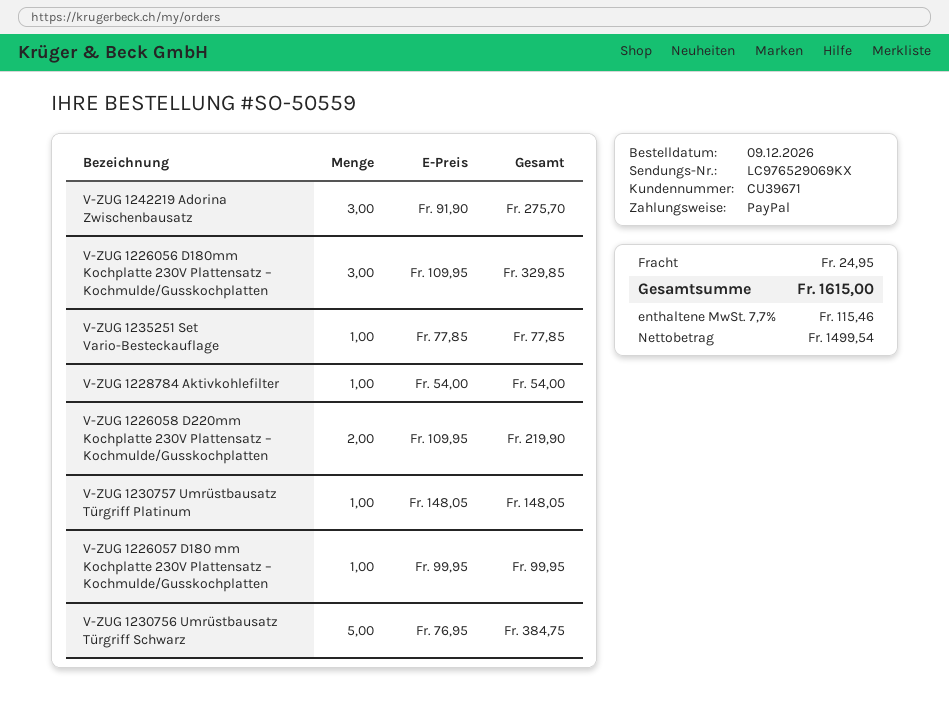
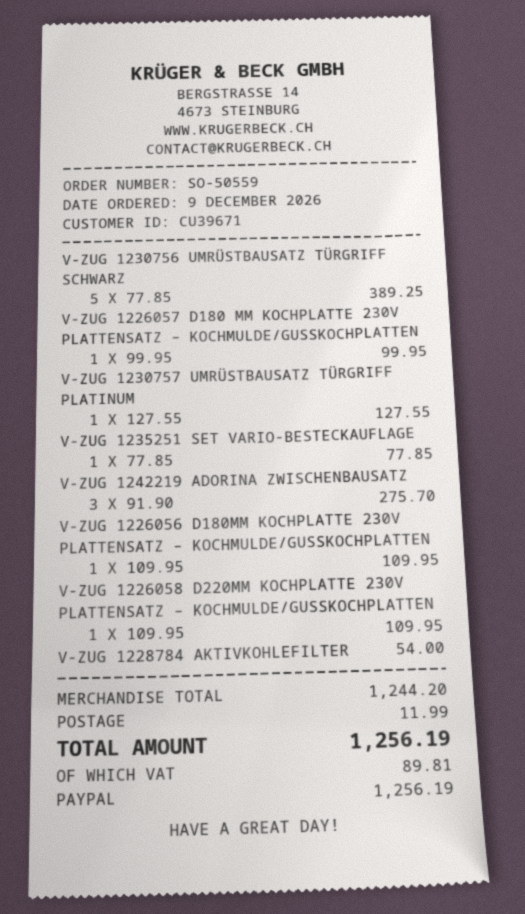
V-ZUG 1226056 D180mm Kochplatte 230V Plattensatz – Kochmulde/Gusskochplatten: 3 x 109.95 = 329.85 -> 1 x 109.95 = 109.95
V-ZUG 1226058 D220mm Kochplatte 230V Plattensatz – Kochmulde/Gusskochplatten: 2 x 109.95 = 219.90 -> 1 x 109.95 = 109.95
V-ZUG 1230757 Umrüstbausatz Türgriff Platinum: 1 x 148.05 = 148.05 -> 1 x 127.55 = 127.55
V-ZUG 1230756 Umrüstbausatz Türgriff Schwarz: 5 x 76.95 = 384.75 -> 5 x 77.85 = 389.25
shipping: 24.95 -> 11.99
tax: 115.46 -> 89.81
total: 1615.00 -> 1256.19

